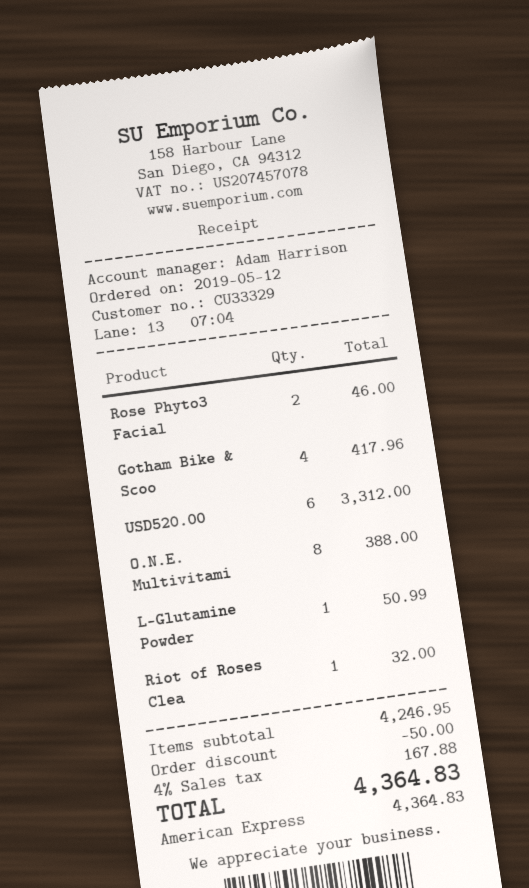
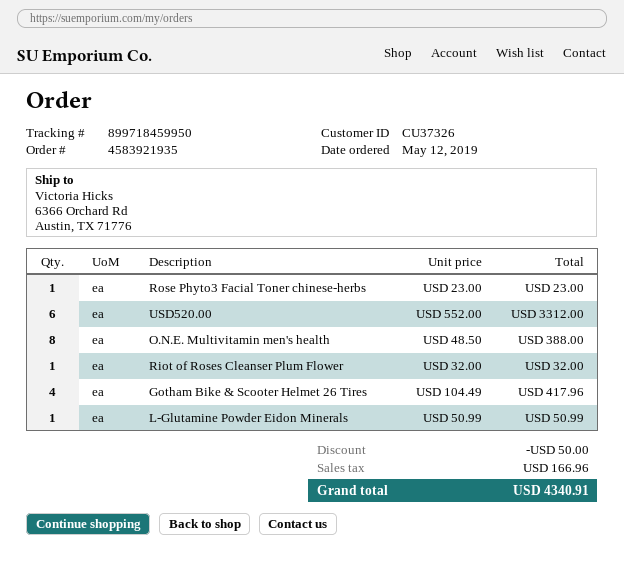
customer number: CU33329 -> CU37326
Rose Phyto3 Facial: 2 for 46.00 -> 1 for 23.00
tax: 167.88 -> 166.96
total: 4364.83 -> 4340.91

